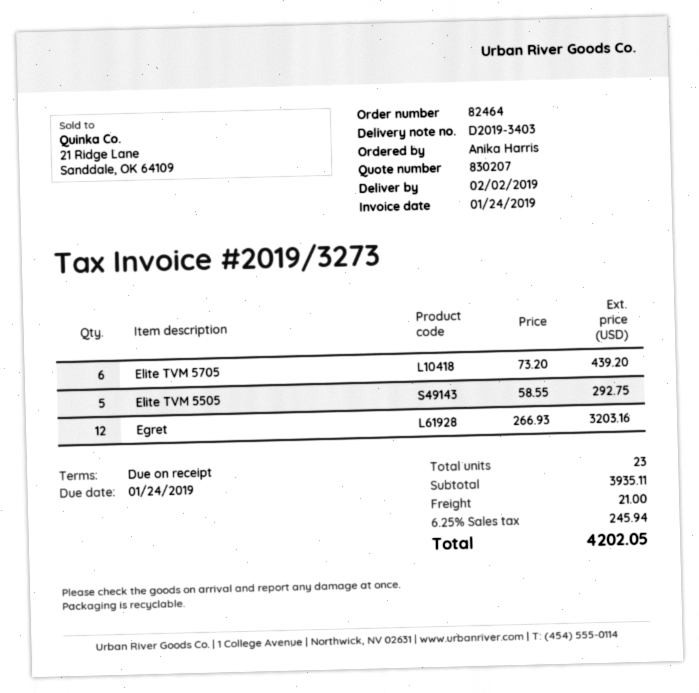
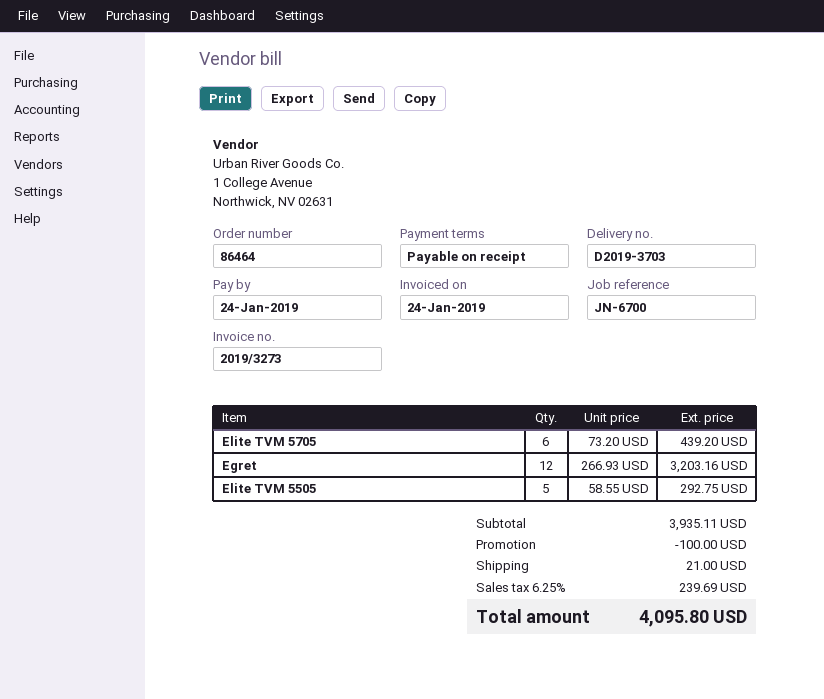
order number: 82464 -> 86464
delivery note number: D2019-3403 -> D2019-3703
discount: none -> 100.00
tax: 6.25% = 245.94 -> 6.25% = 239.69
total: 4202.05 -> 4095.80

